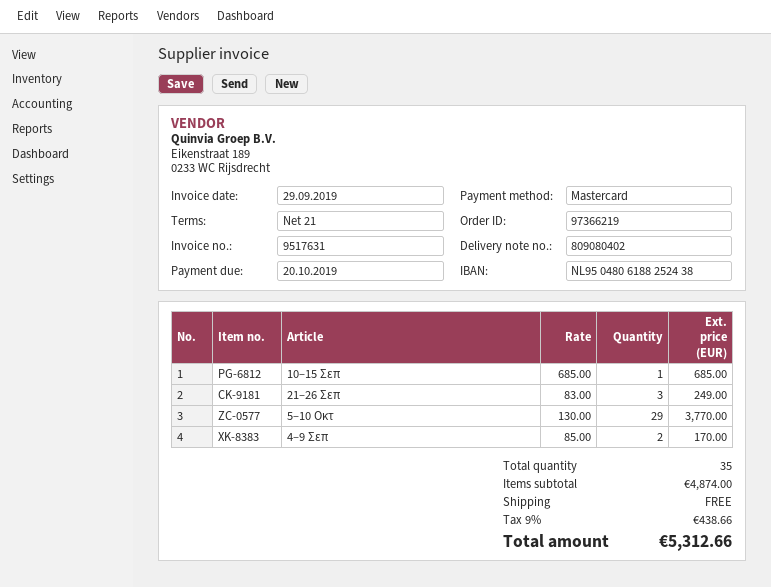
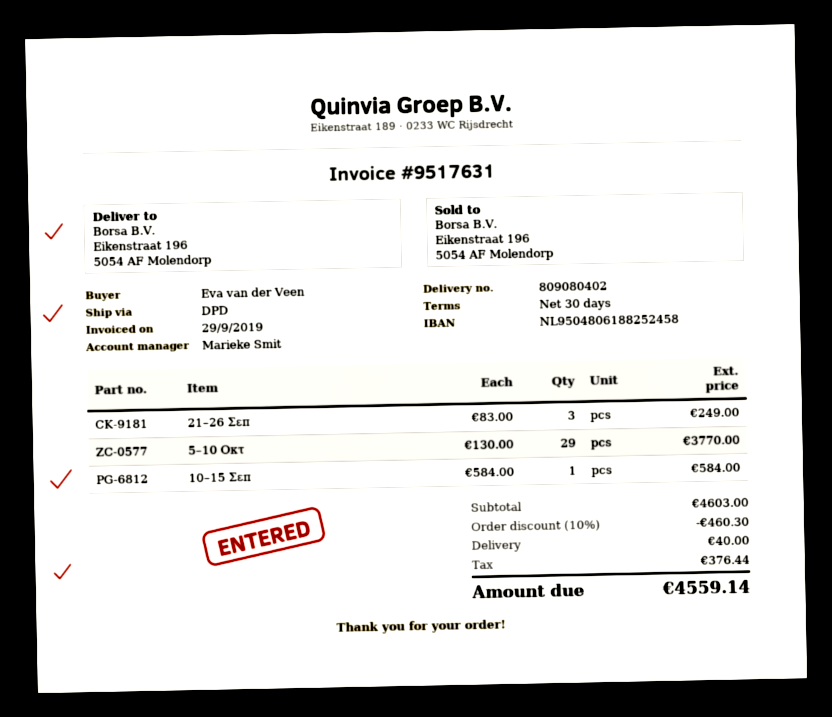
payment terms: 21 days -> 30 days
bank account: NL9504806188252438 -> NL9504806188252458
10–15 Σεπ: 1 x 685.00 = 685.00 -> 1 x 584.00 = 584.00
4–9 Σεπ: 2 x 85.00 = 170.00 -> none
subtotal: 4874.00 -> 4603.00
discount: none -> 10% = 460.30
shipping: 0.00 -> 40.00
tax: 438.66 -> 376.44
total: 5312.66 -> 4559.14

